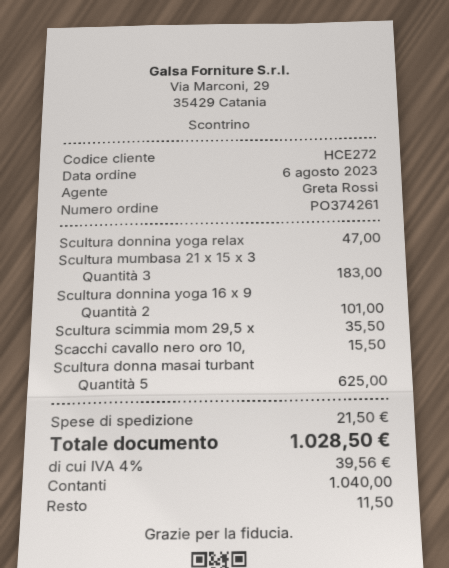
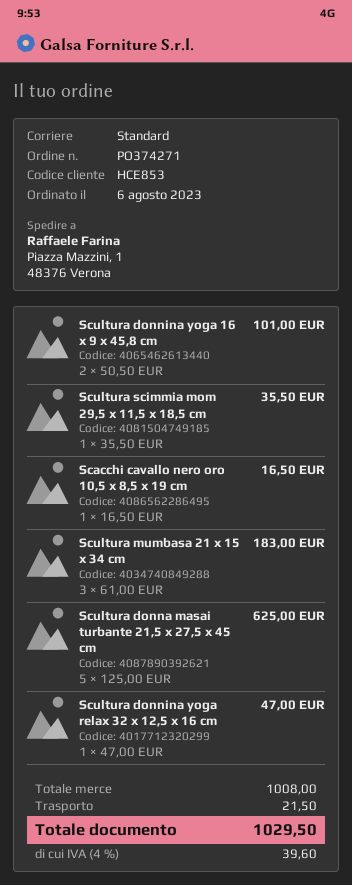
order number: PO374261 -> PO374271
customer number: HCE272 -> HCE853
Scacchi cavallo nero oro 10,: 1 for 15.50 -> 1 for 16.50
tax: 4% = 39.56 -> 4% = 39.60
total: 1028.50 -> 1029.50

